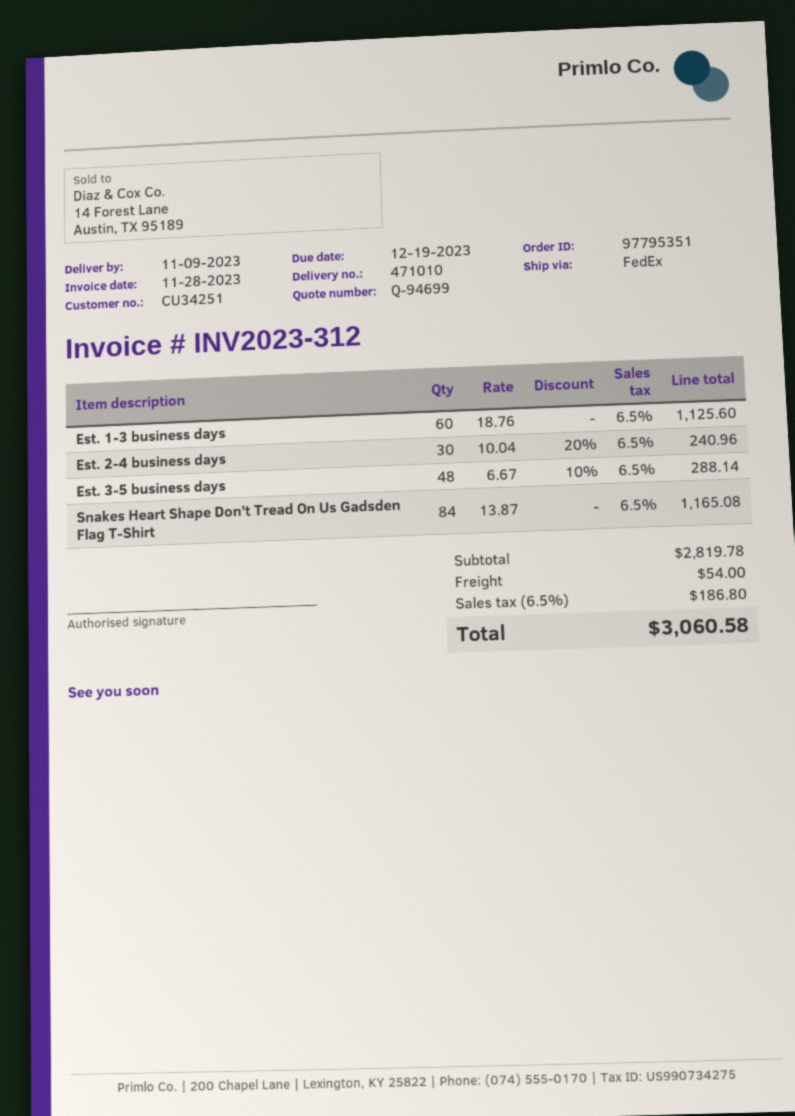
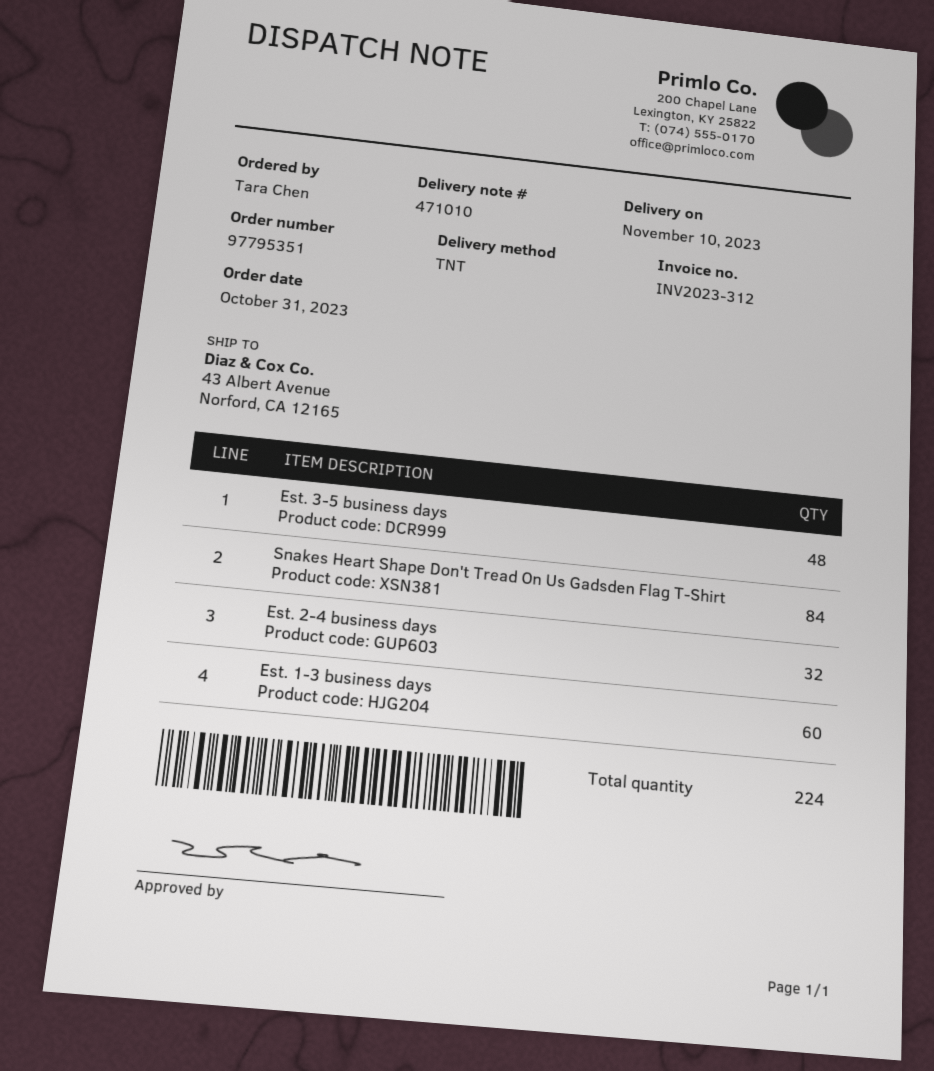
delivery date: 2023-11-09 -> 2023-11-10
shipping method: FedEx -> TNT
Est. 2-4 business days: 30 -> 32

